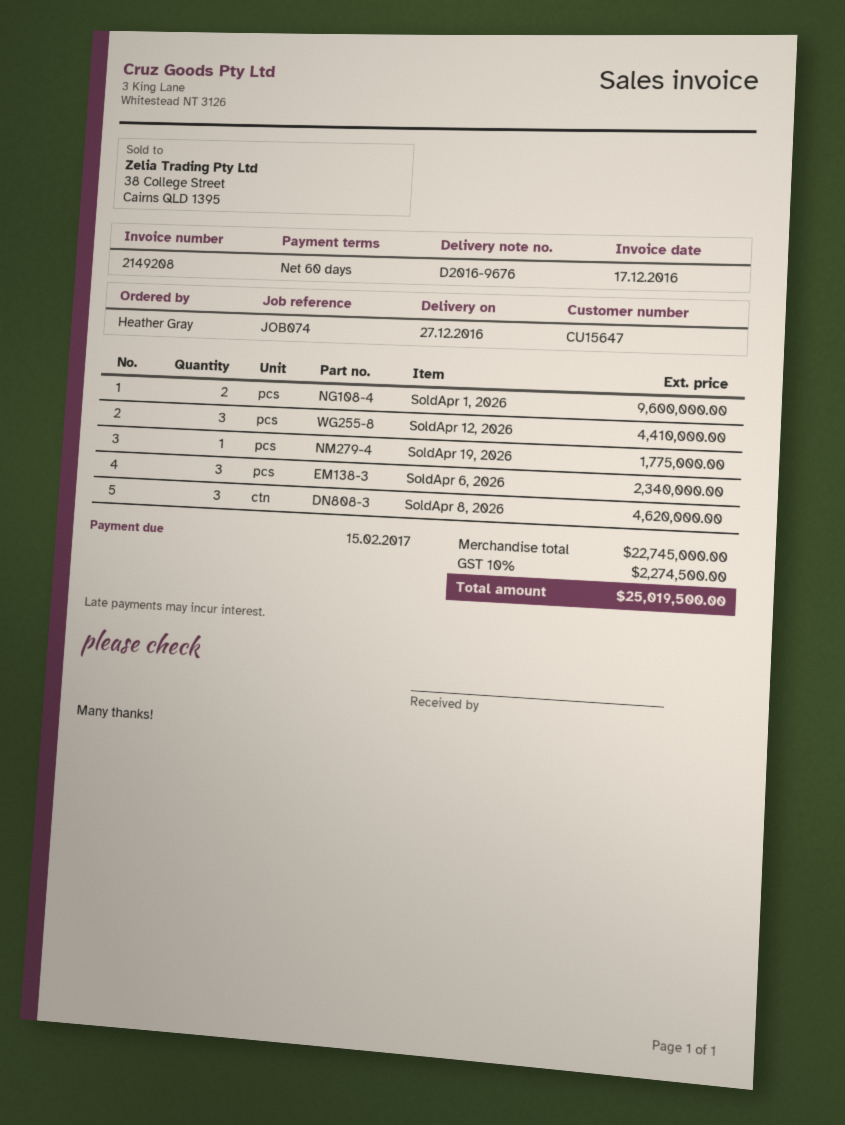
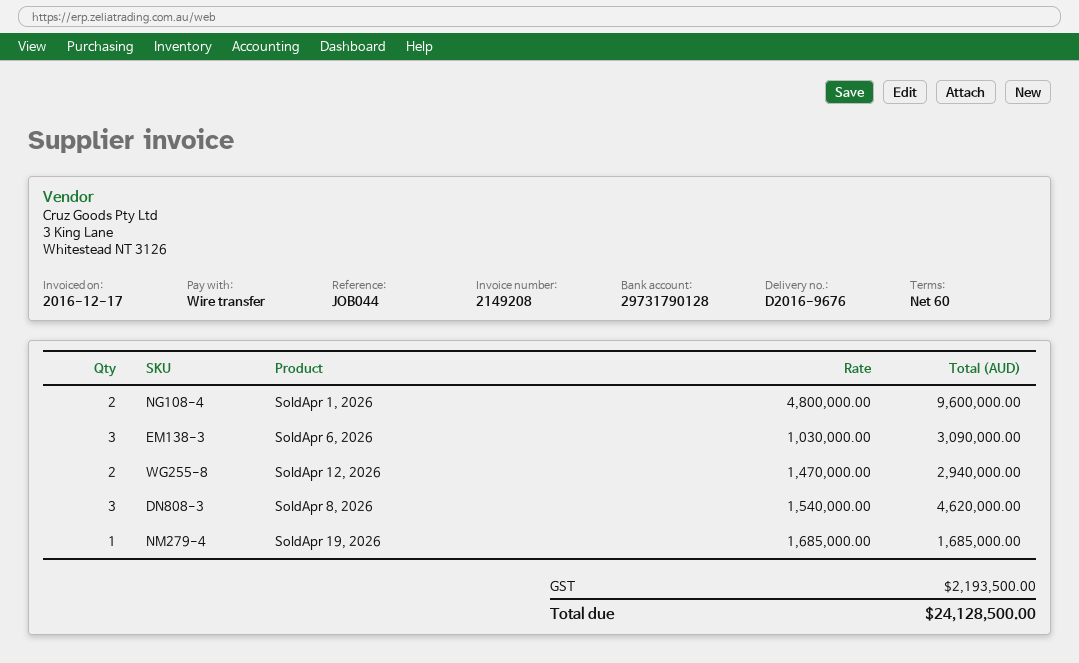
reference: JOB074 -> JOB044
SoldApr 12, 2026: 3 for 4410000.00 -> 2 for 2940000.00
SoldApr 19, 2026: 1 for 1775000.00 -> 1 for 1685000.00
SoldApr 6, 2026: 3 for 2340000.00 -> 3 for 3090000.00
tax: 2274500.00 -> 2193500.00
total: 25019500.00 -> 24128500.00

